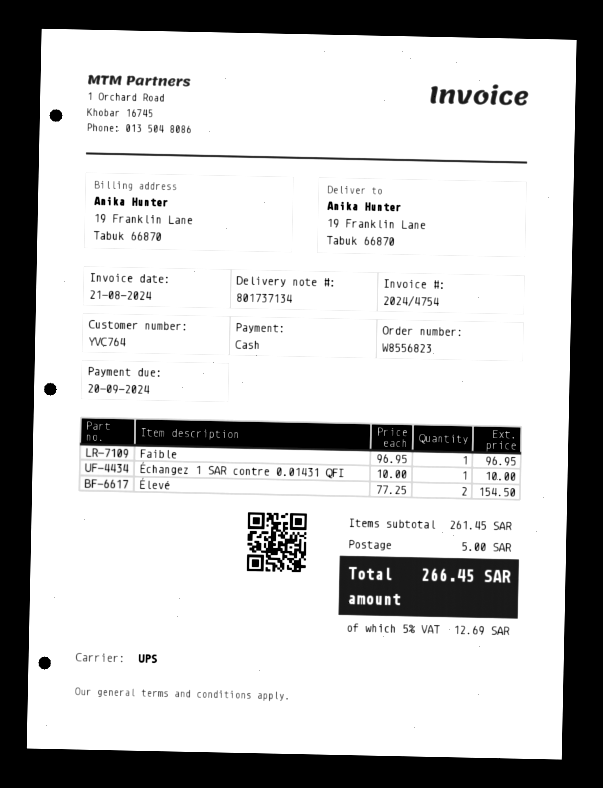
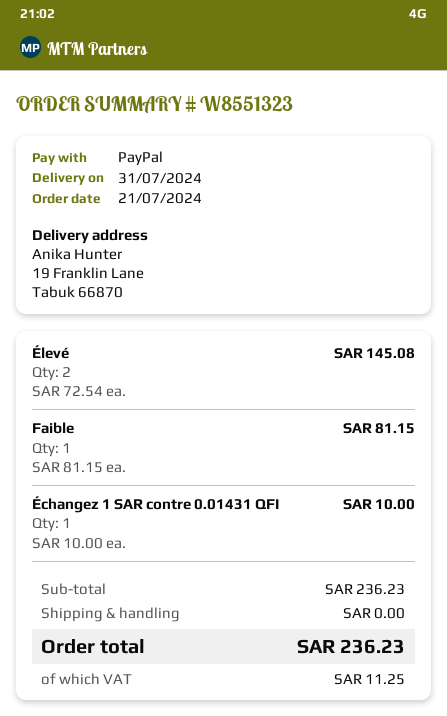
order number: W8556823 -> W8551323
payment method: cash -> PayPal
Faible: 1 x 96.95 = 96.95 -> 1 x 81.15 = 81.15
Élevé: 2 x 77.25 = 154.50 -> 2 x 72.54 = 145.08
subtotal: 261.45 -> 236.23
shipping: 5.00 -> 0.00
tax: 12.69 -> 11.25
total: 266.45 -> 236.23

